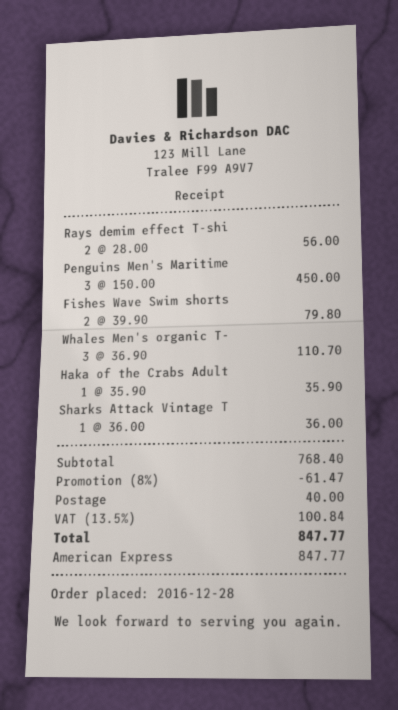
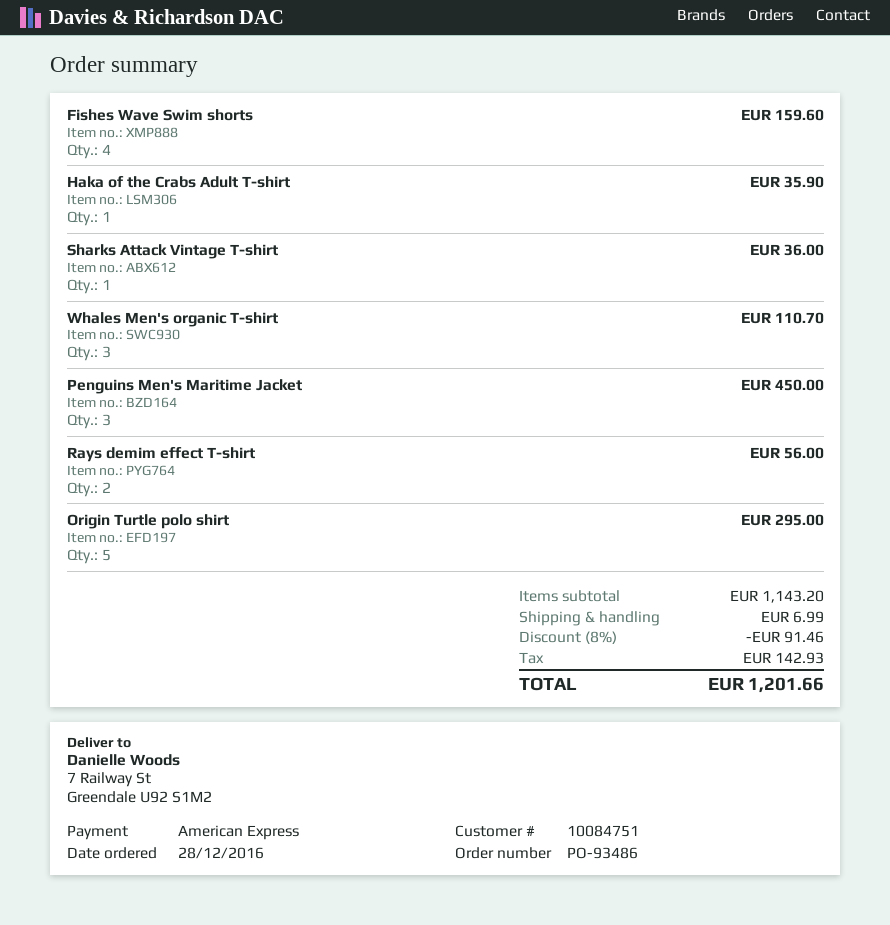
Fishes Wave Swim shorts: 2 for 79.80 -> 4 for 159.60
Origin Turtle polo shirt: none -> 5 for 295.00
subtotal: 768.40 -> 1143.20
discount: 8% = 61.47 -> 8% = 91.46
shipping: 40.00 -> 6.99
tax: 100.84 -> 142.93
total: 847.77 -> 1201.66

